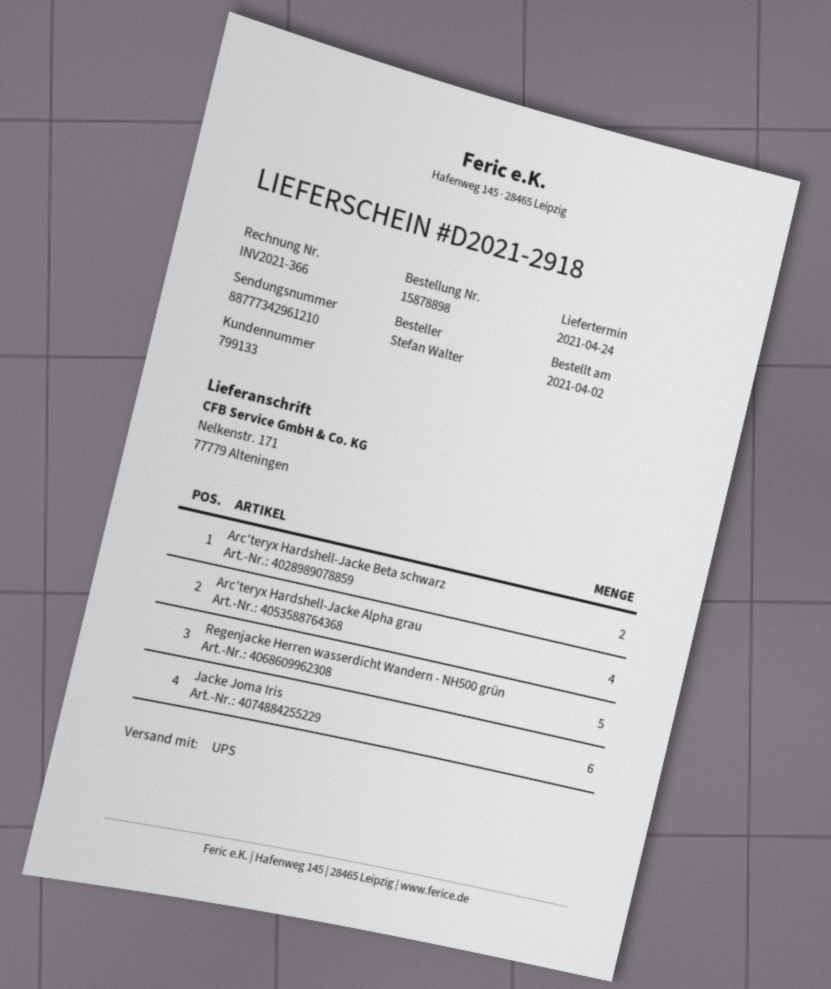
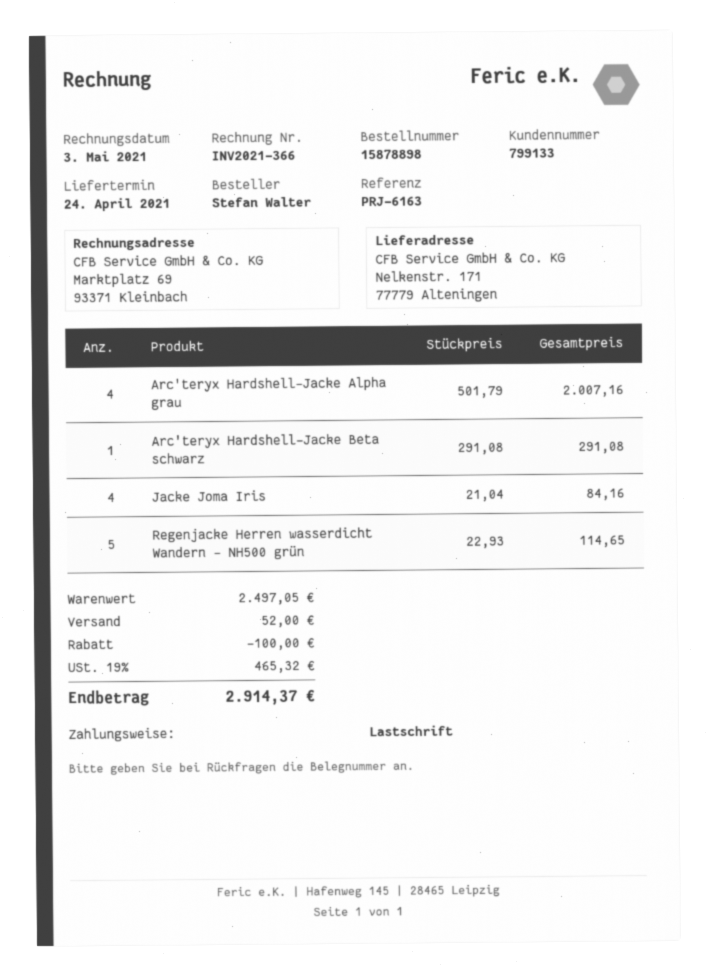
Arc'teryx Hardshell-Jacke Beta schwarz: 2 -> 1
Jacke Joma Iris: 6 -> 4

